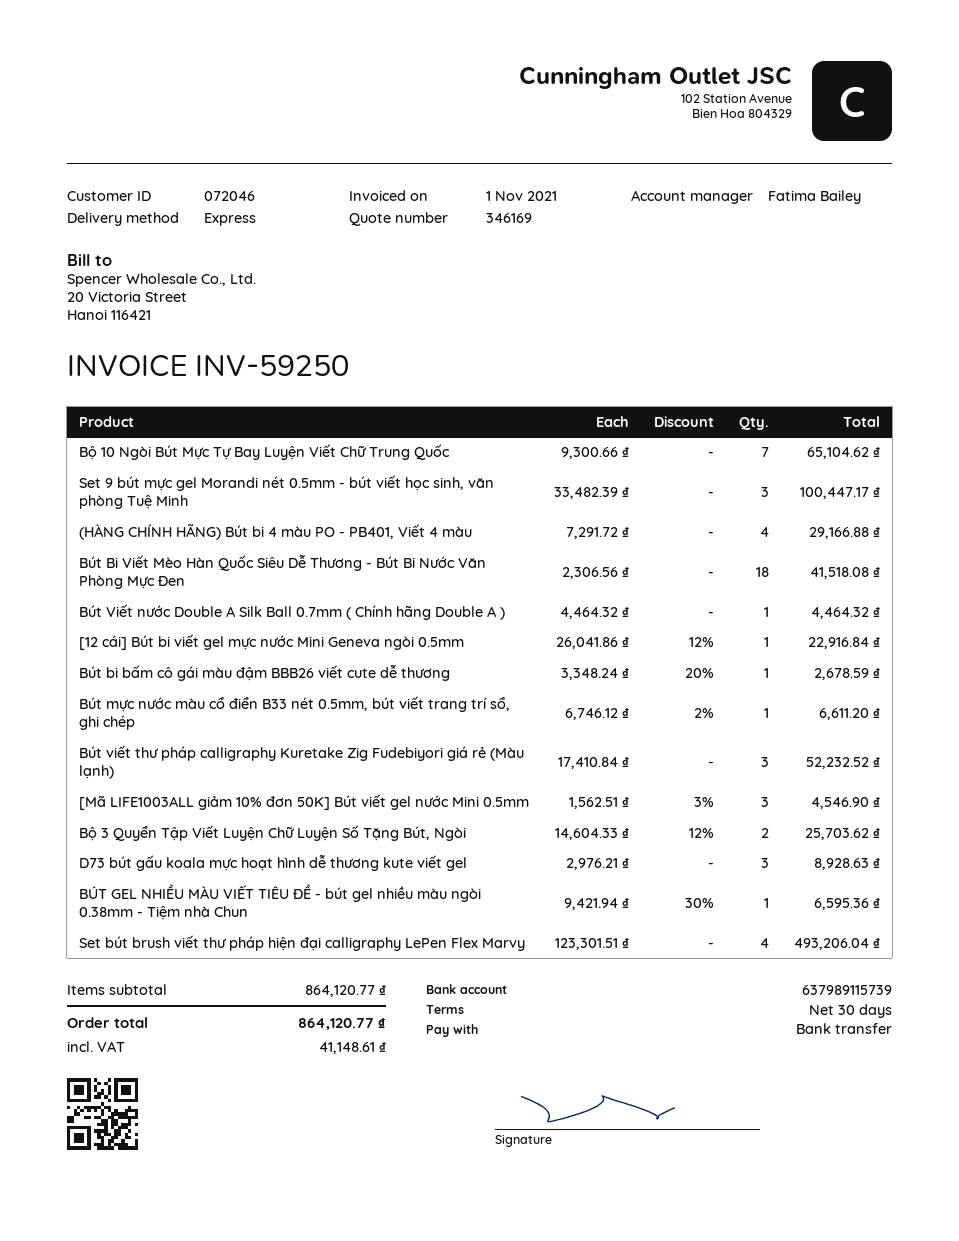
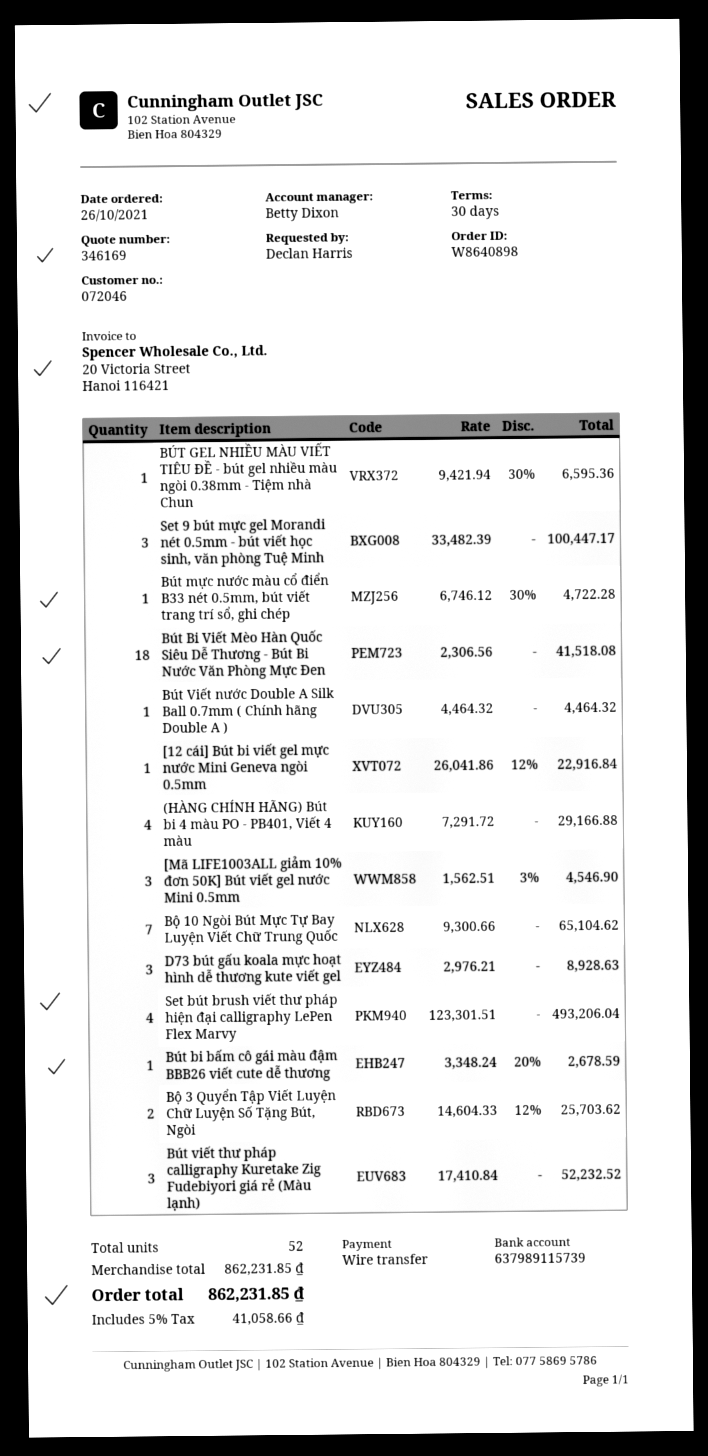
sales rep: Fatima Bailey -> Betty Dixon
Bút mực nước màu cổ điển B33 nét 0.5mm, bút viết trang trí sổ, ghi chép: 1 x 6746.12 - 2% = 6611.20 -> 1 x 6746.12 - 30% = 4722.28
subtotal: 864120.77 -> 862231.85
tax: 41148.61 -> 41058.66
total: 864120.77 -> 862231.85

